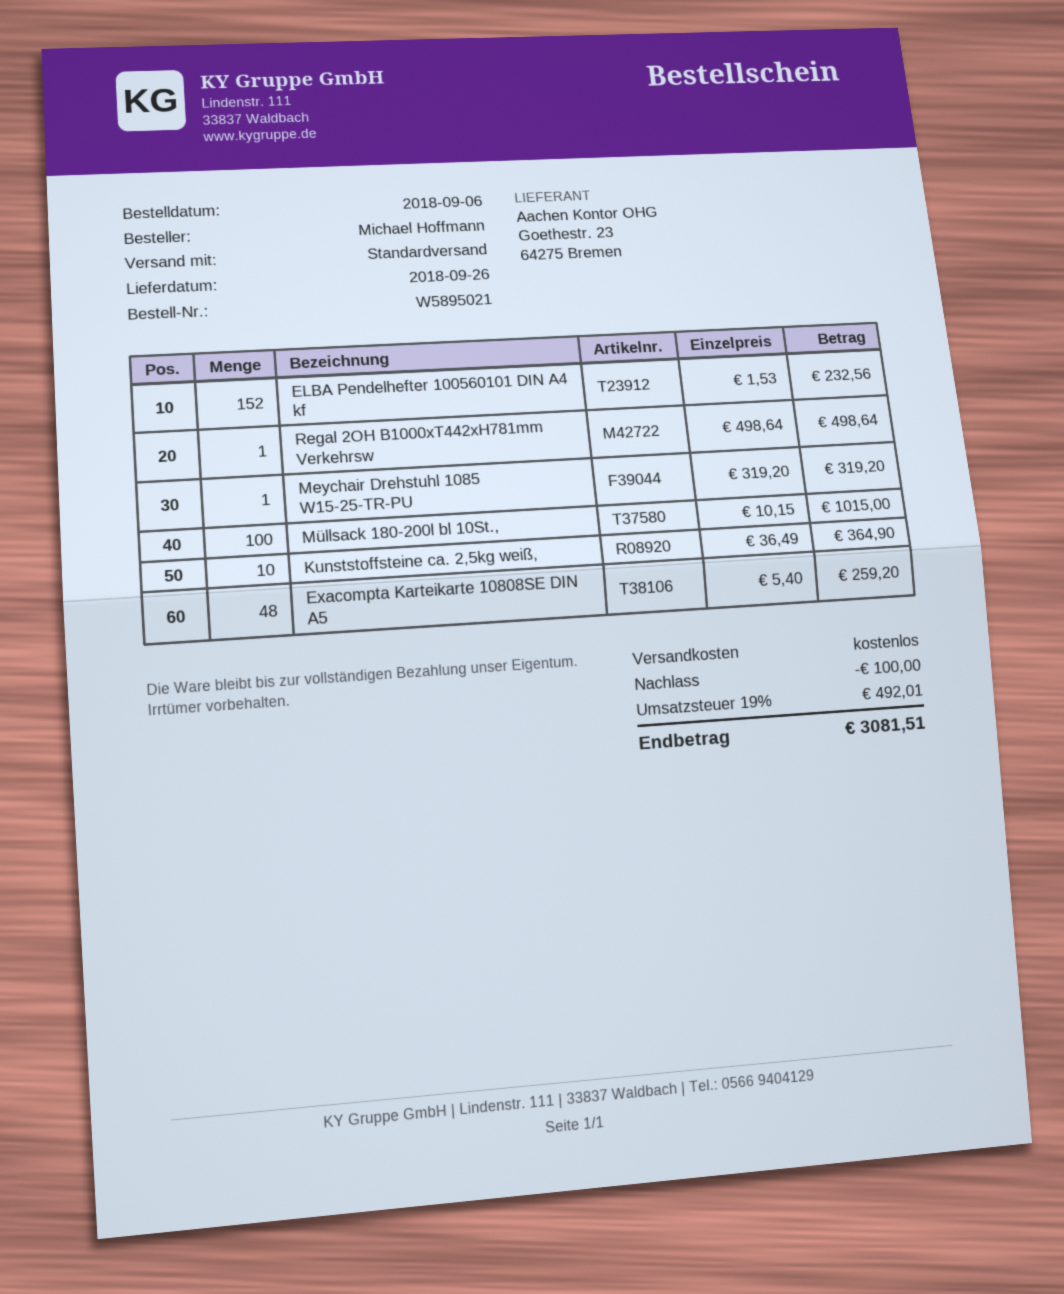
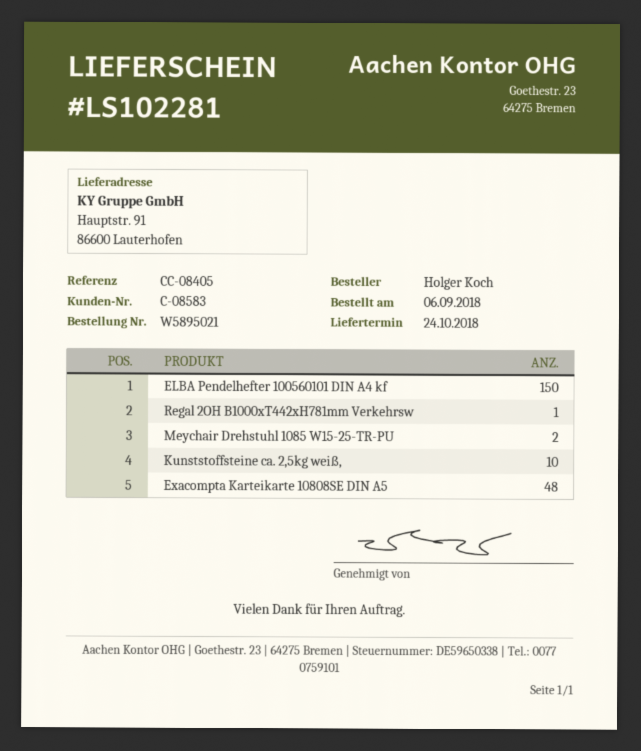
delivery date: 2018-09-26 -> 2018-10-24
ordered by: Michael Hoffmann -> Holger Koch
ELBA Pendelhefter 100560101 DIN A4 kf: 152 -> 150
Meychair Drehstuhl 1085 W15-25-TR-PU: 1 -> 2
Müllsack 180-200l bl 10St.,: 100 -> none

